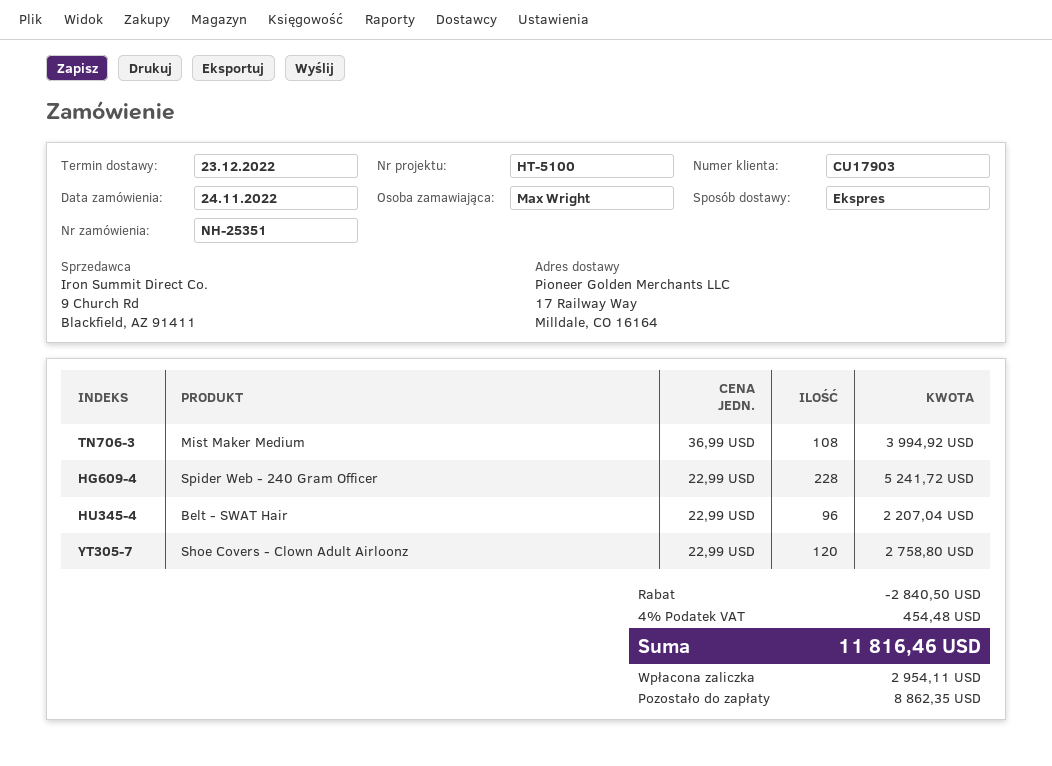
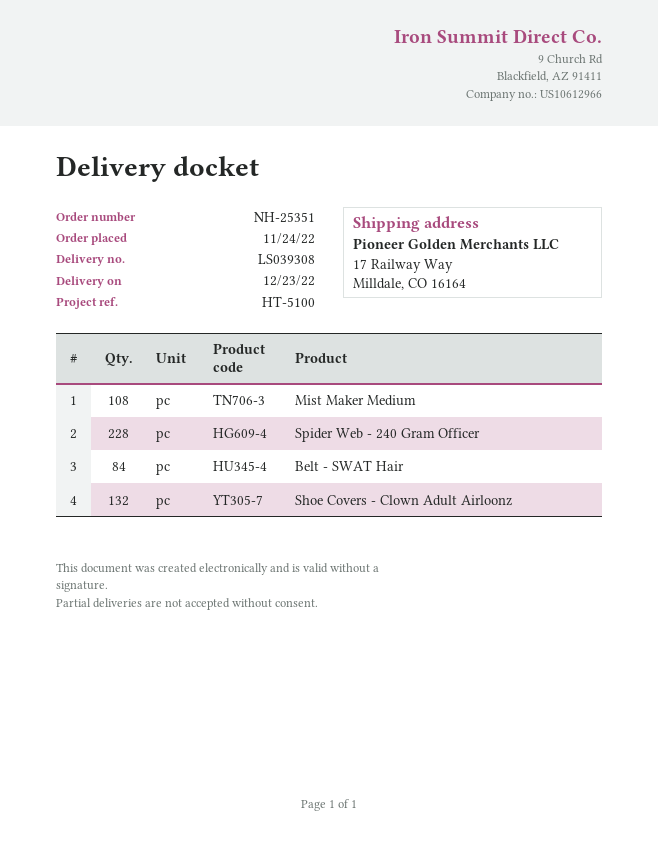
Belt - SWAT Hair: 96 -> 84
Shoe Covers - Clown Adult Airloonz: 120 -> 132

